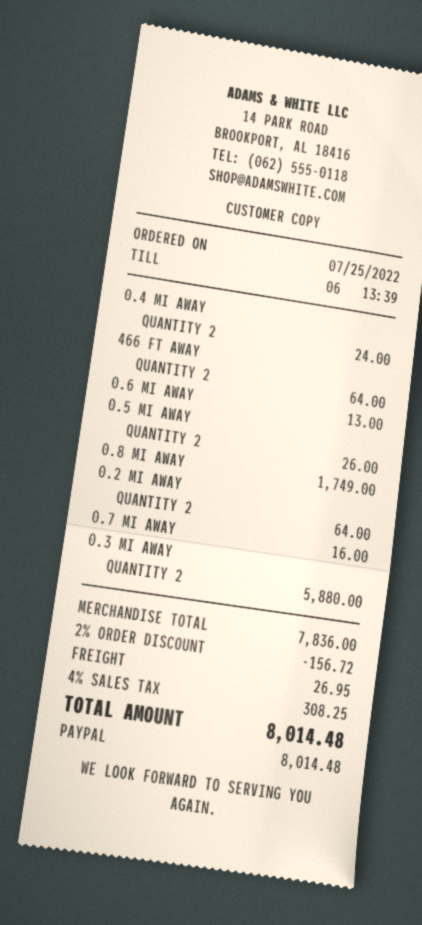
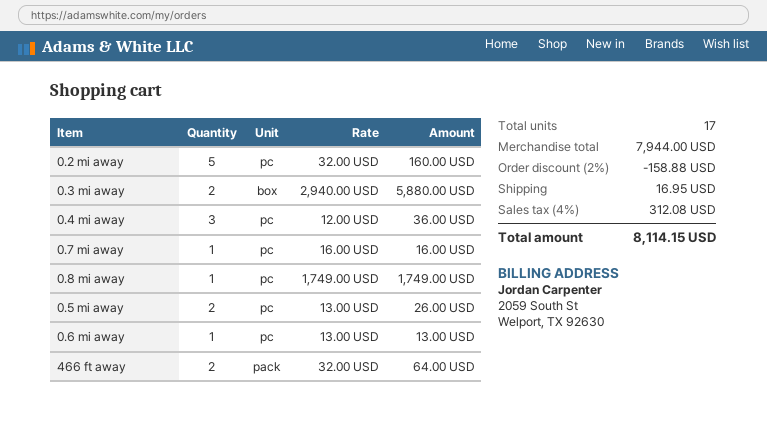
0.4 MI AWAY: 2 for 24.00 -> 3 for 36.00
0.2 MI AWAY: 2 for 64.00 -> 5 for 160.00
subtotal: 7836.00 -> 7944.00
discount: 2% = 156.72 -> 2% = 158.88
shipping: 26.95 -> 16.95
tax: 4% = 308.25 -> 4% = 312.08
total: 8014.48 -> 8114.15

